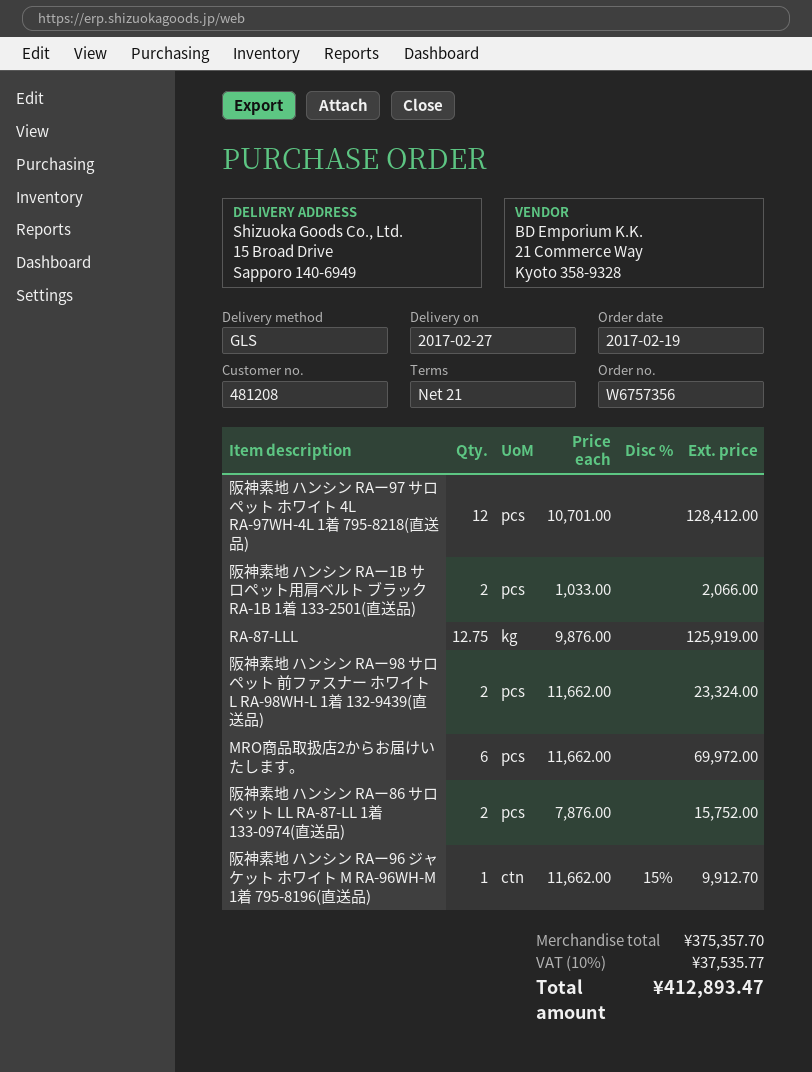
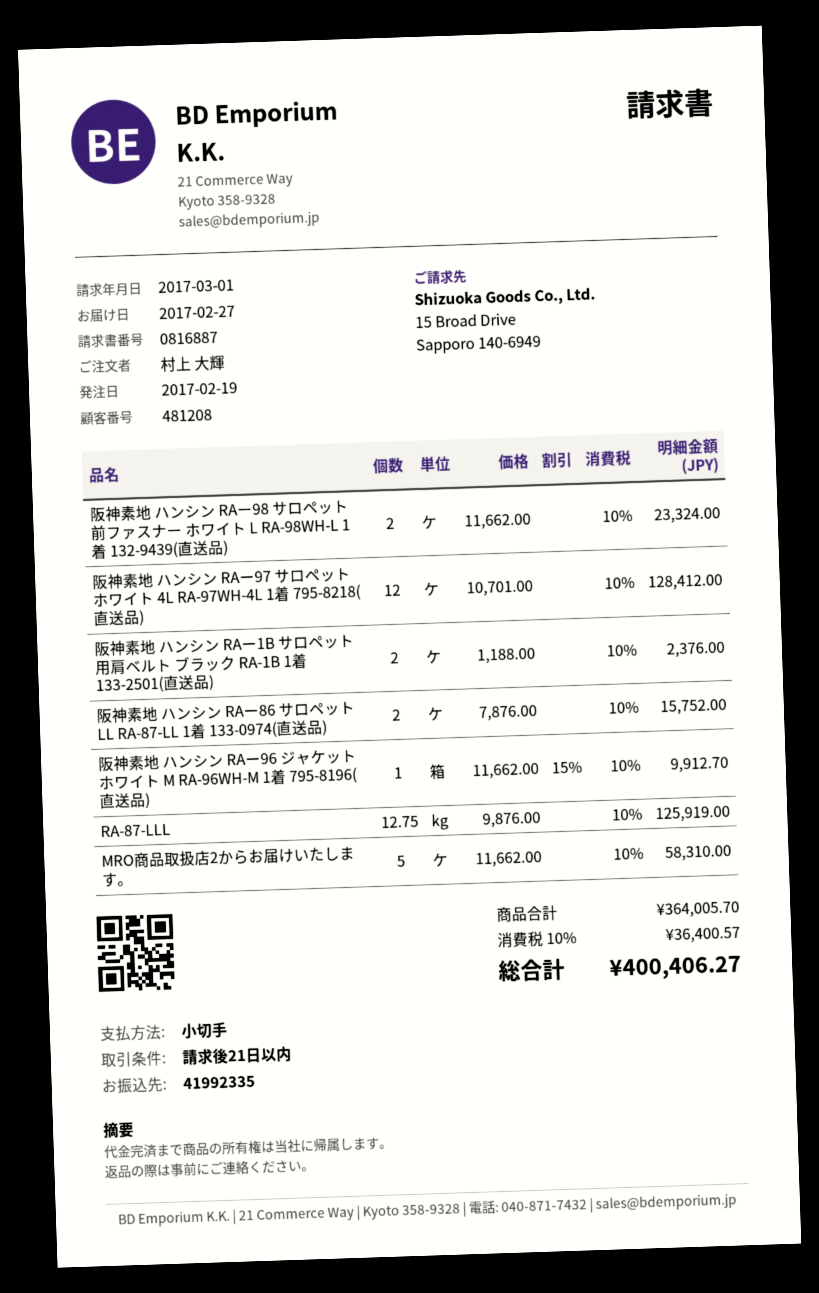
阪神素地 ハンシン RAー1B サロペット用肩ベルト ブラック RA-1B 1着 133-2501(直送品): 2 x 1033.00 = 2066.00 -> 2 x 1188.00 = 2376.00
MRO商品取扱店2からお届けいたします。: 6 x 11662.00 = 69972.00 -> 5 x 11662.00 = 58310.00
subtotal: 375357.70 -> 364005.70
tax: 10% = 37535.77 -> 10% = 36400.57
total: 412893.47 -> 400406.27

